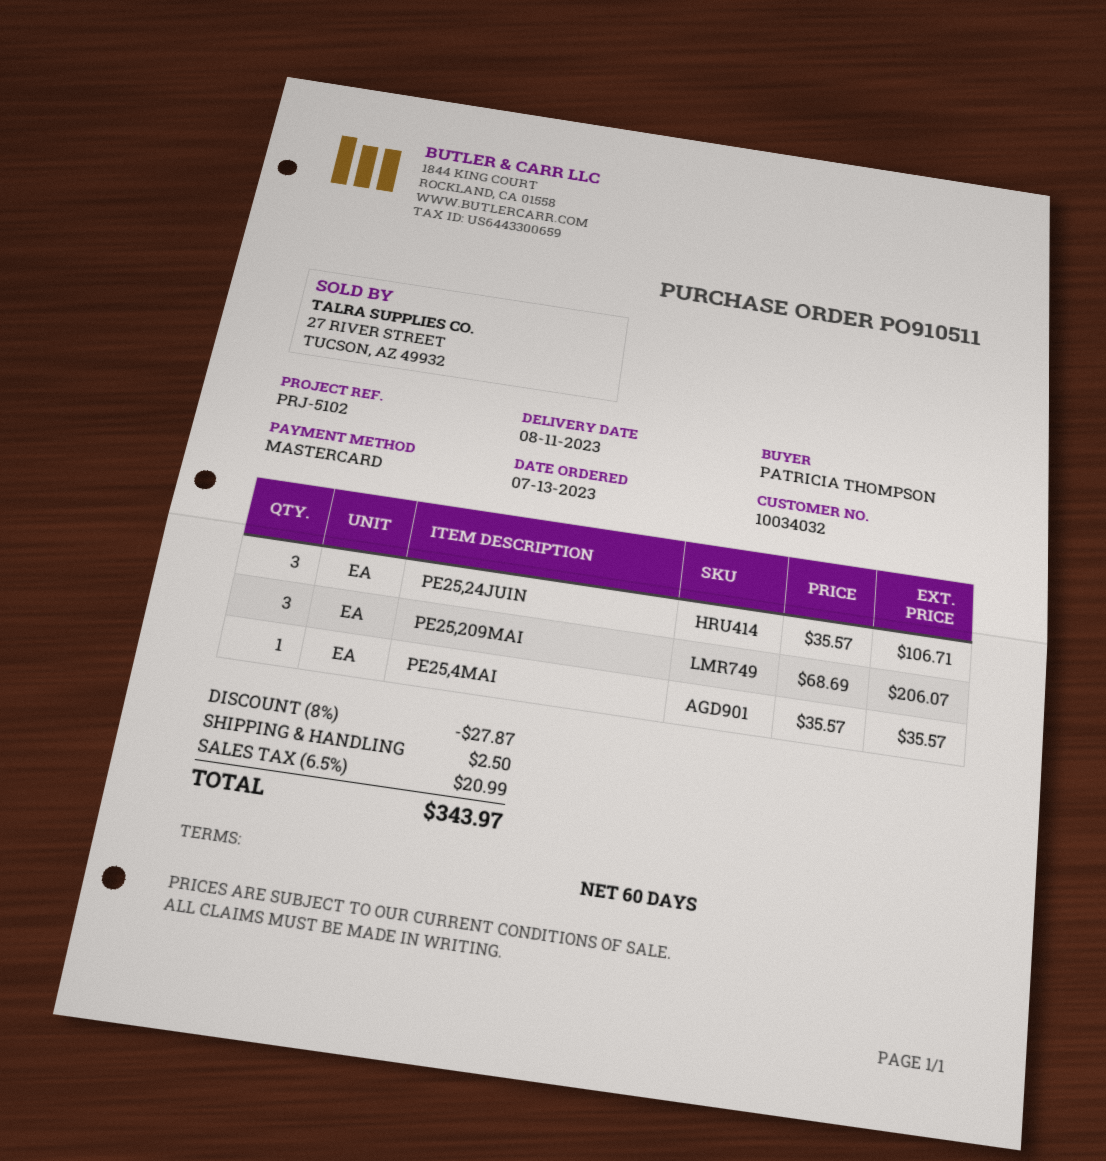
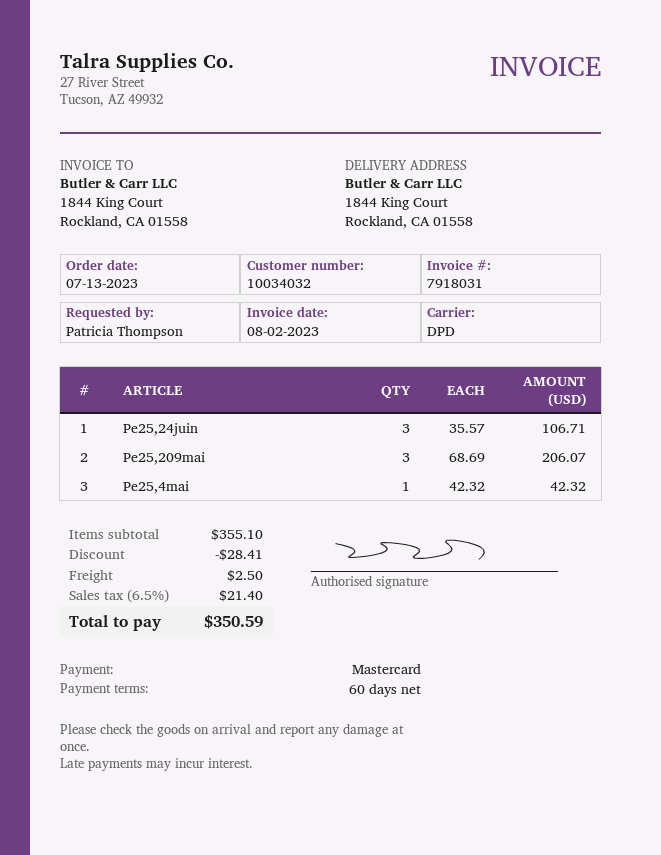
PE25,4MAI: 1 x 35.57 = 35.57 -> 1 x 42.32 = 42.32
discount: 27.87 -> 28.41
tax: 6.5% = 20.99 -> 6.5% = 21.40
total: 343.97 -> 350.59

